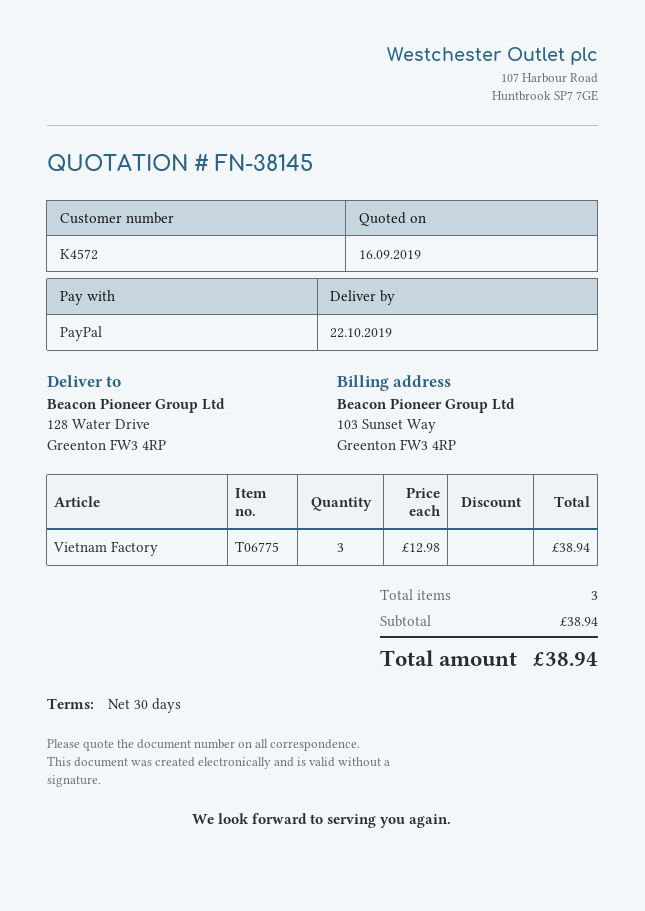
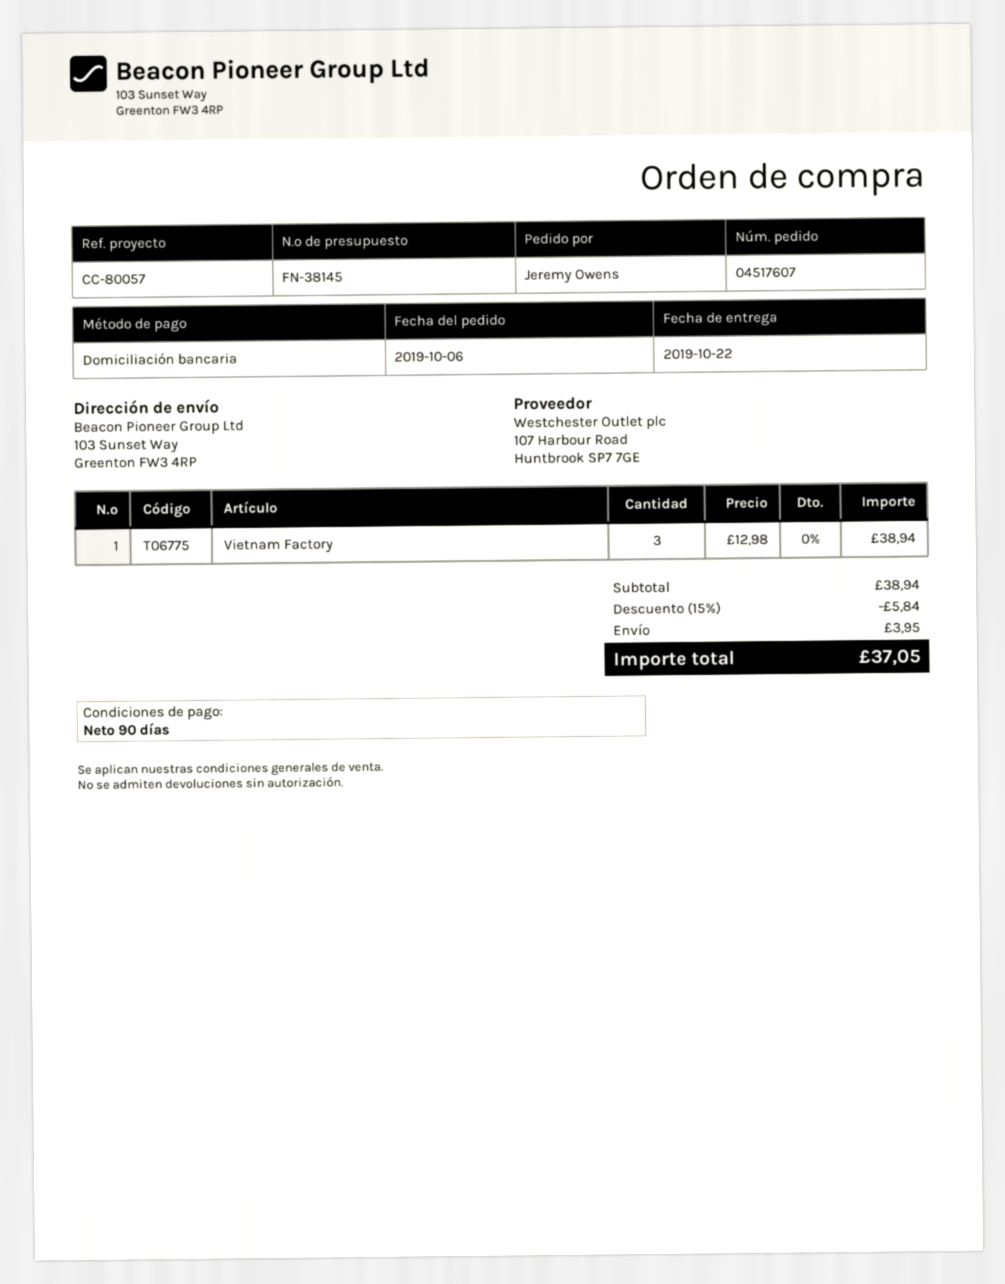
payment terms: 30 days -> 90 days
payment method: PayPal -> direct debit
ship to: 128 Water Drive, Greenton FW3 4RP -> 103 Sunset Way, Greenton FW3 4RP
discount: none -> 15% = 5.84
shipping: none -> 3.95
total: 38.94 -> 37.05

